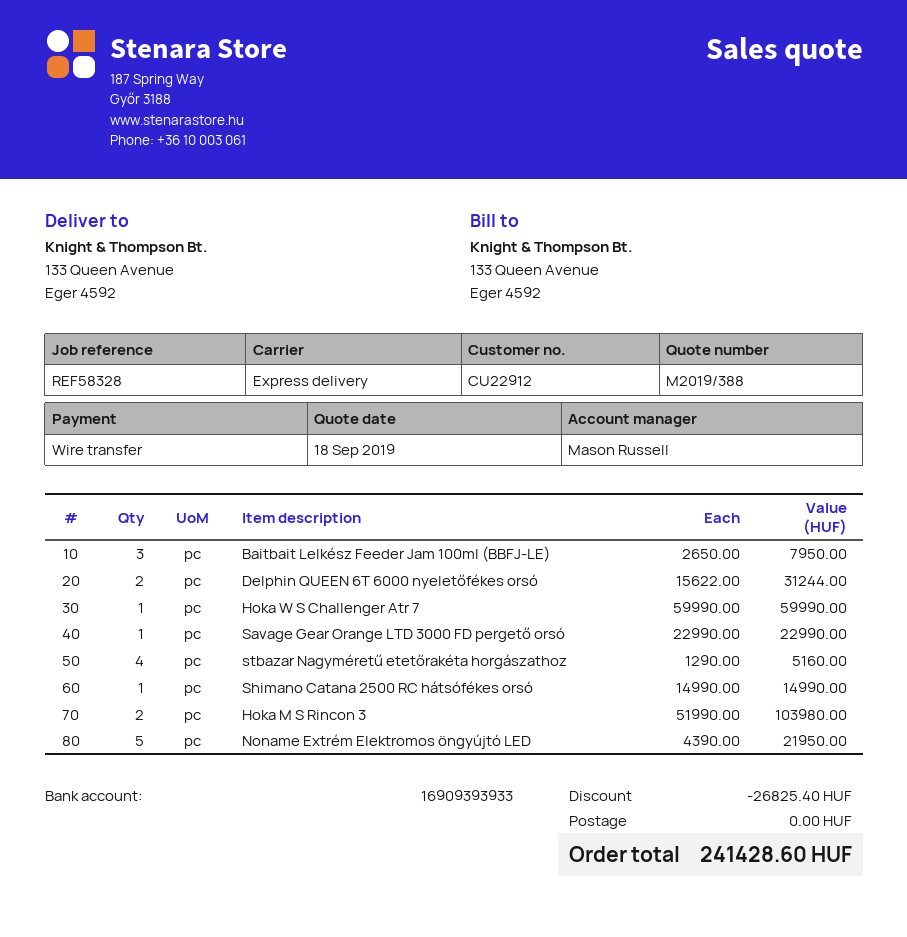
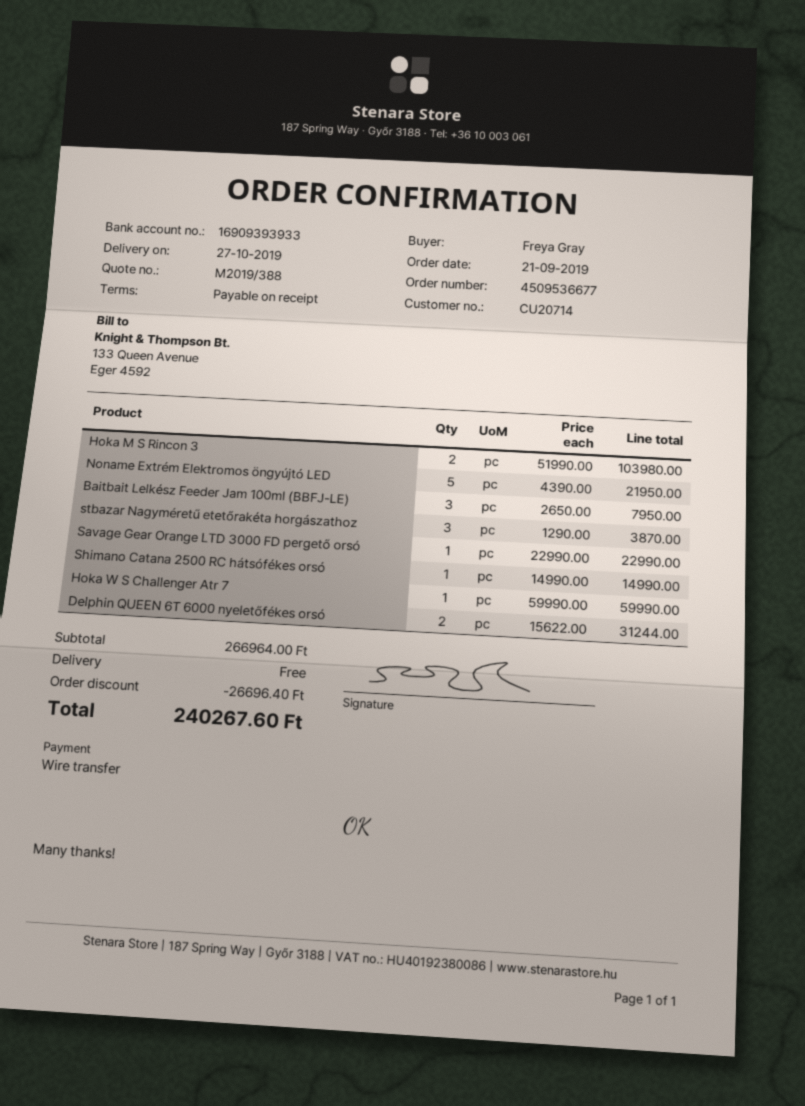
customer number: CU22912 -> CU20714
stbazar Nagyméretű etetőrakéta horgászathoz: 4 x 1290.00 = 5160.00 -> 3 x 1290.00 = 3870.00
discount: 26825.40 -> 26696.40
total: 241428.60 -> 240267.60

